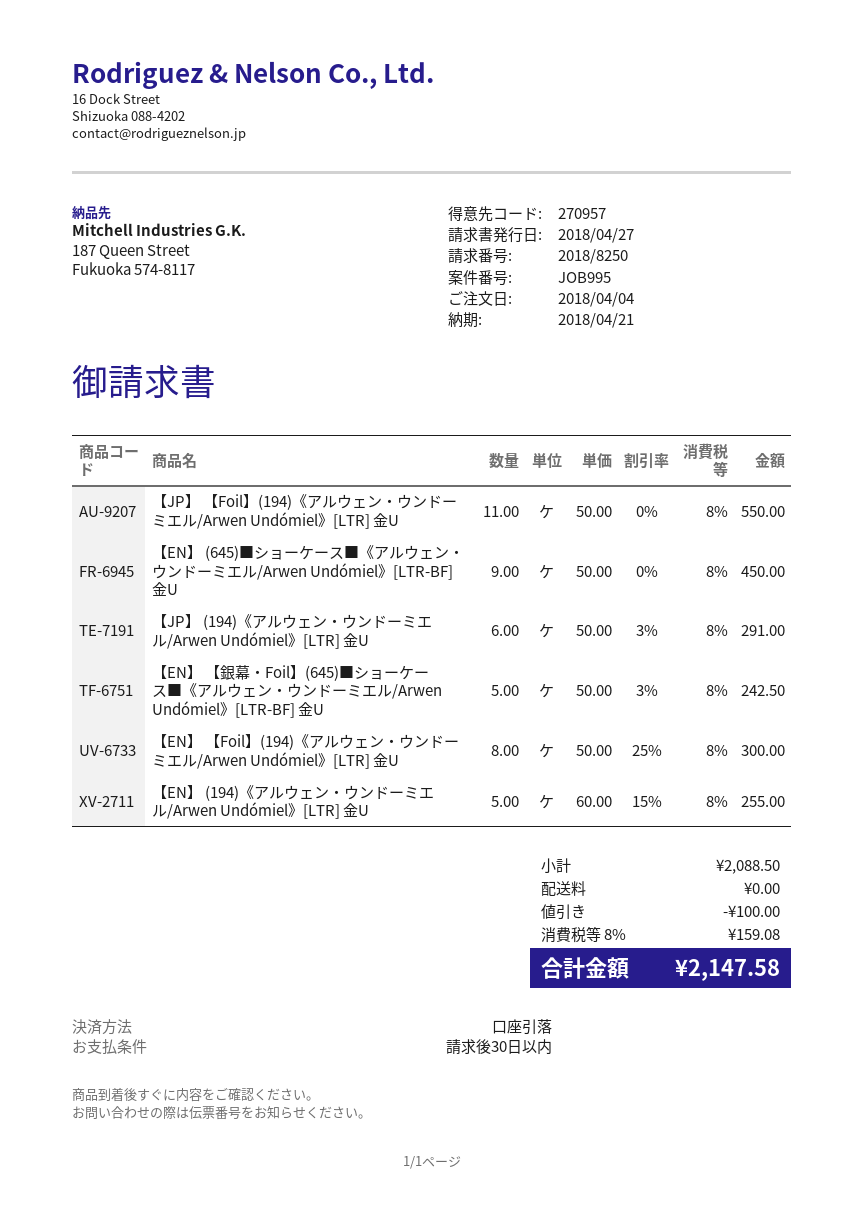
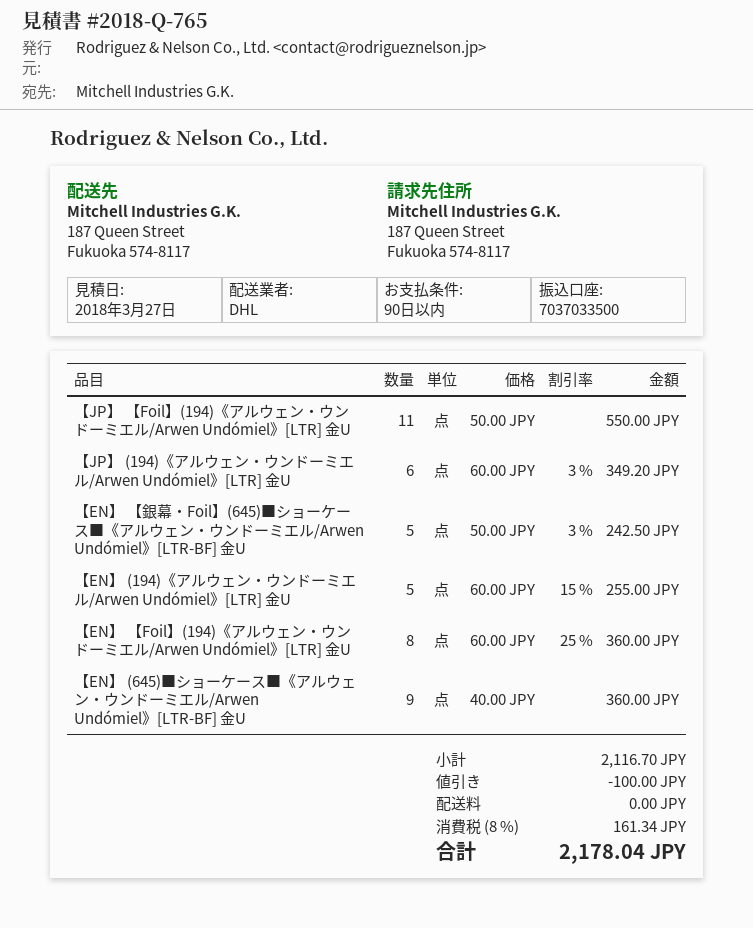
payment terms: 30 days -> 90 days
【EN】 (645)■ショーケース■《アルウェン・ウンドーミエル/Arwen Undómiel》[LTR-BF] 金U: 9 x 50.00 = 450.00 -> 9 x 40.00 = 360.00
【JP】 (194)《アルウェン・ウンドーミエル/Arwen Undómiel》[LTR] 金U: 6 x 50.00 - 3% = 291.00 -> 6 x 60.00 - 3% = 349.20
【EN】 【Foil】(194)《アルウェン・ウンドーミエル/Arwen Undómiel》[LTR] 金U: 8 x 50.00 - 25% = 300.00 -> 8 x 60.00 - 25% = 360.00
subtotal: 2088.50 -> 2116.70
tax: 8% = 159.08 -> 8% = 161.34
total: 2147.58 -> 2178.04

